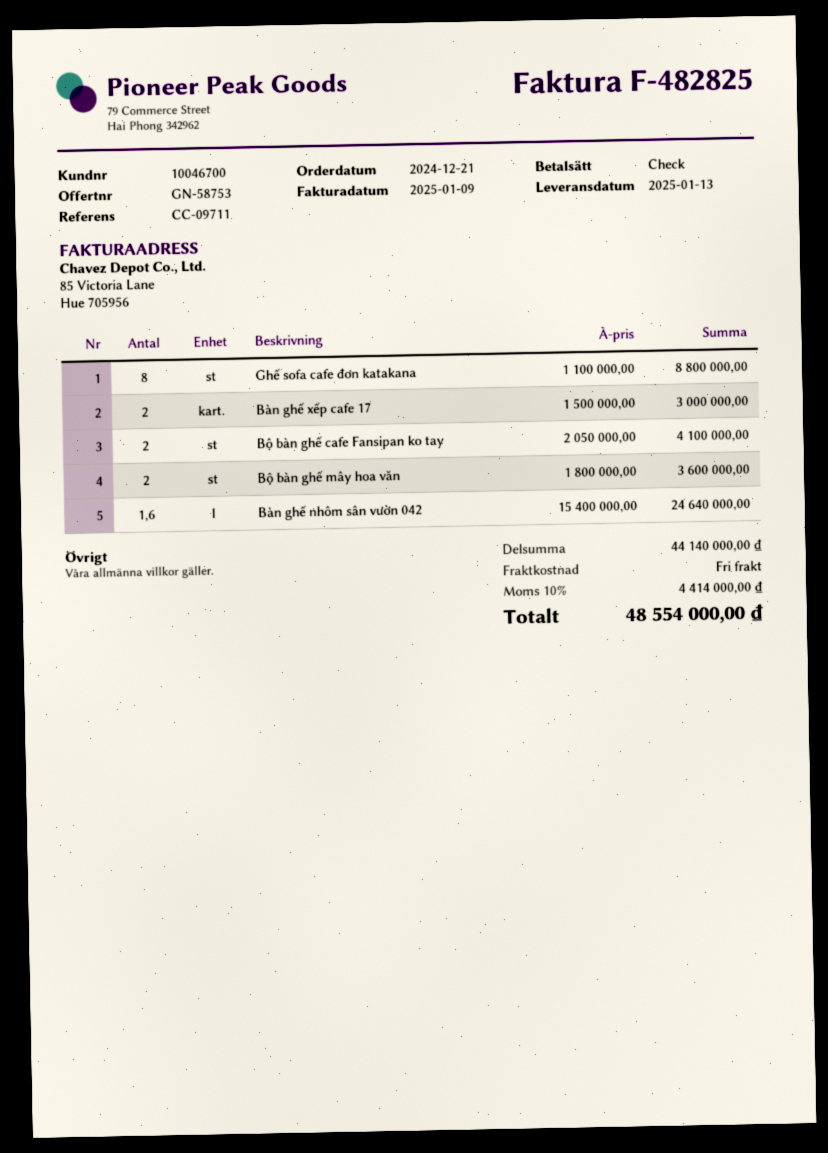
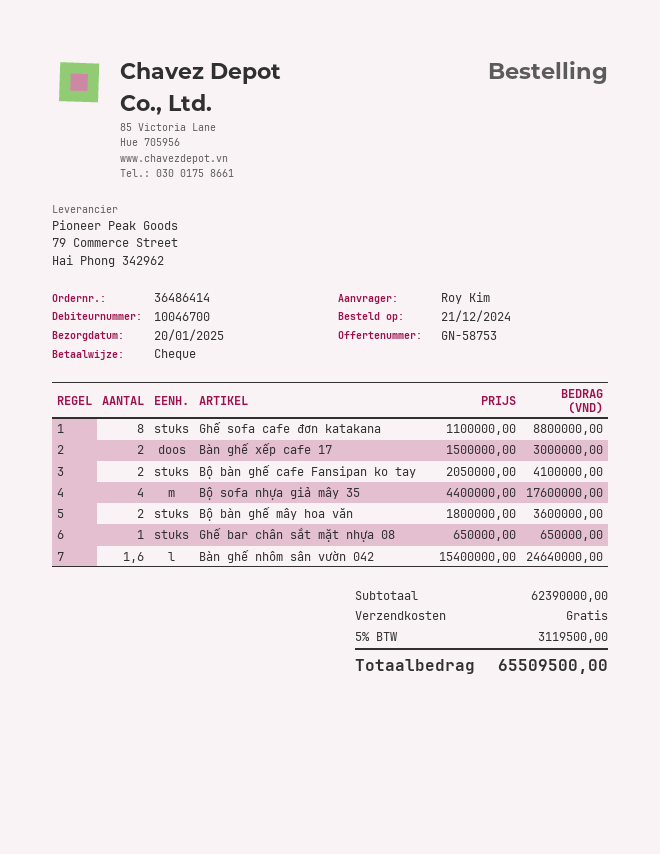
delivery date: 2025-01-13 -> 2025-01-20
Bộ sofa nhựa giả mây 35: none -> 4 x 4400000.00 = 17600000.00
Ghế bar chân sắt mặt nhựa 08: none -> 1 x 650000.00 = 650000.00
subtotal: 44140000.00 -> 62390000.00
tax: 10% = 4414000.00 -> 5% = 3119500.00
total: 48554000.00 -> 65509500.00

